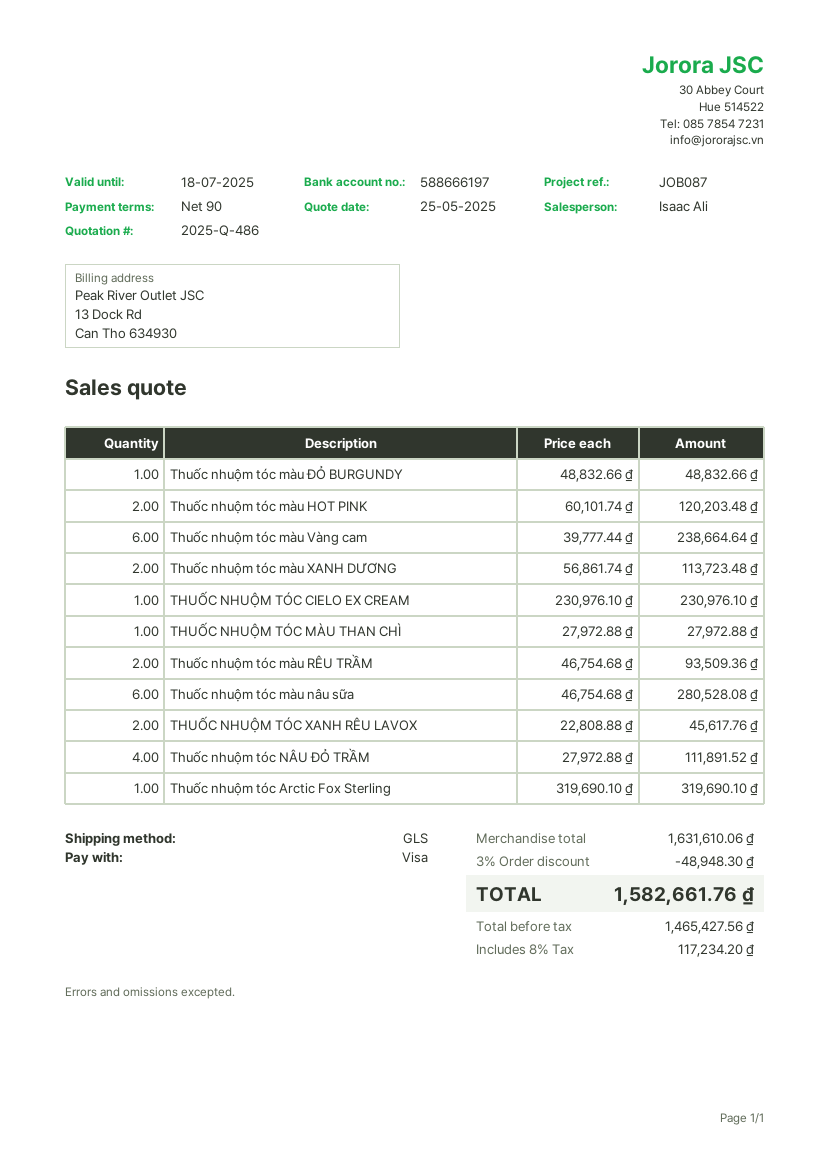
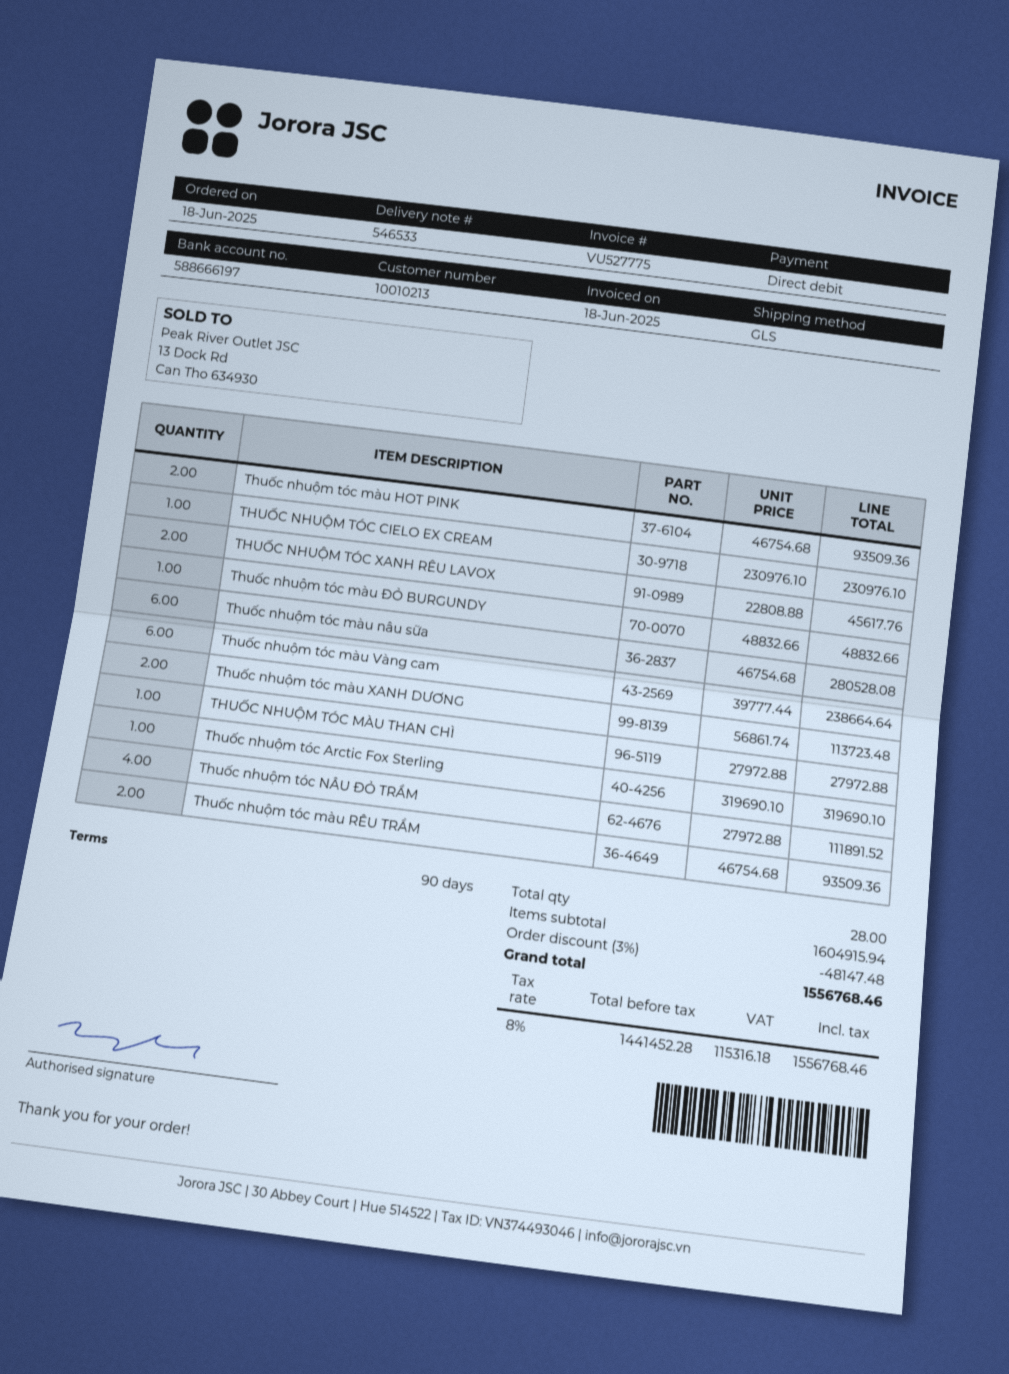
payment method: Visa -> direct debit
Thuốc nhuộm tóc màu HOT PINK: 2 x 60101.74 = 120203.48 -> 2 x 46754.68 = 93509.36
subtotal: 1631610.06 -> 1604915.94
discount: 3% = 48948.30 -> 3% = 48147.48
net: 1465427.56 -> 1441452.28
tax: 8% = 117234.20 -> 8% = 115316.18
total: 1582661.76 -> 1556768.46

